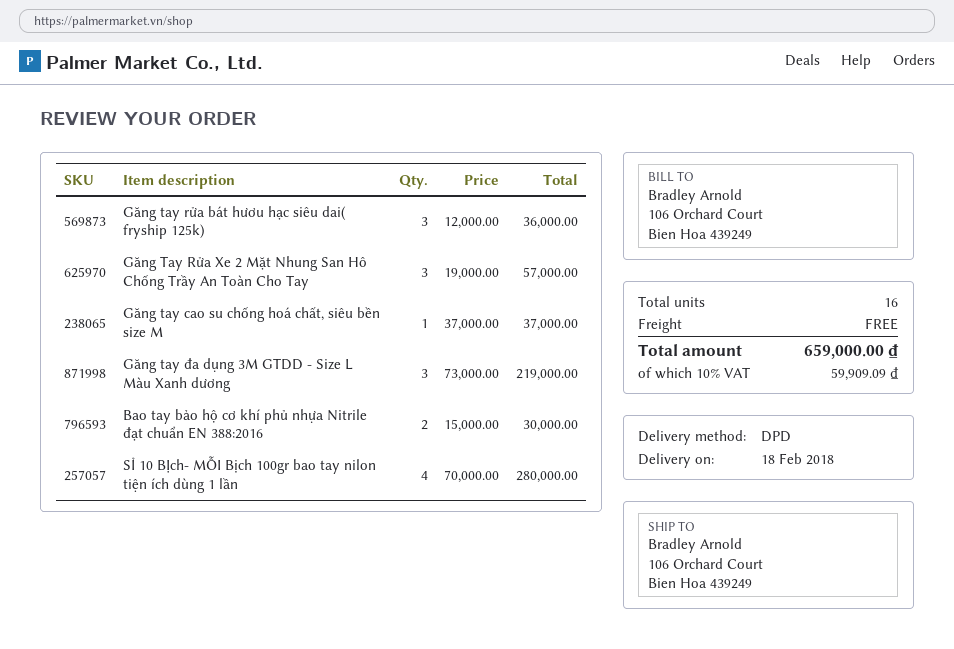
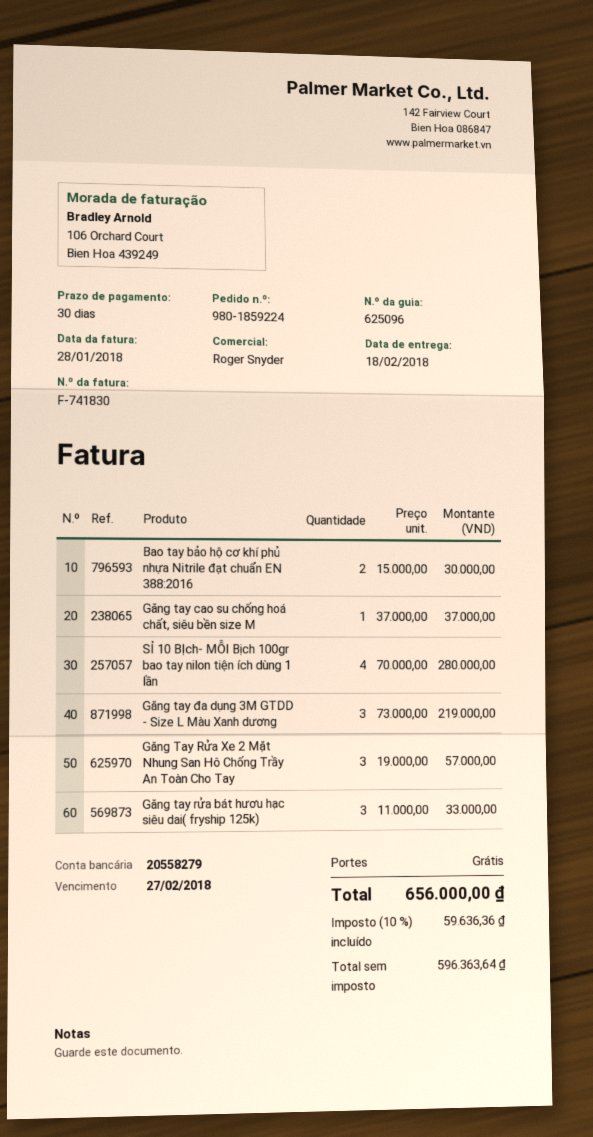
Găng tay rửa bát hươu hạc siêu dai( fryship 125k): 3 x 12000.00 = 36000.00 -> 3 x 11000.00 = 33000.00
tax: 10% = 59909.09 -> 10% = 59636.36
total: 659000.00 -> 656000.00

